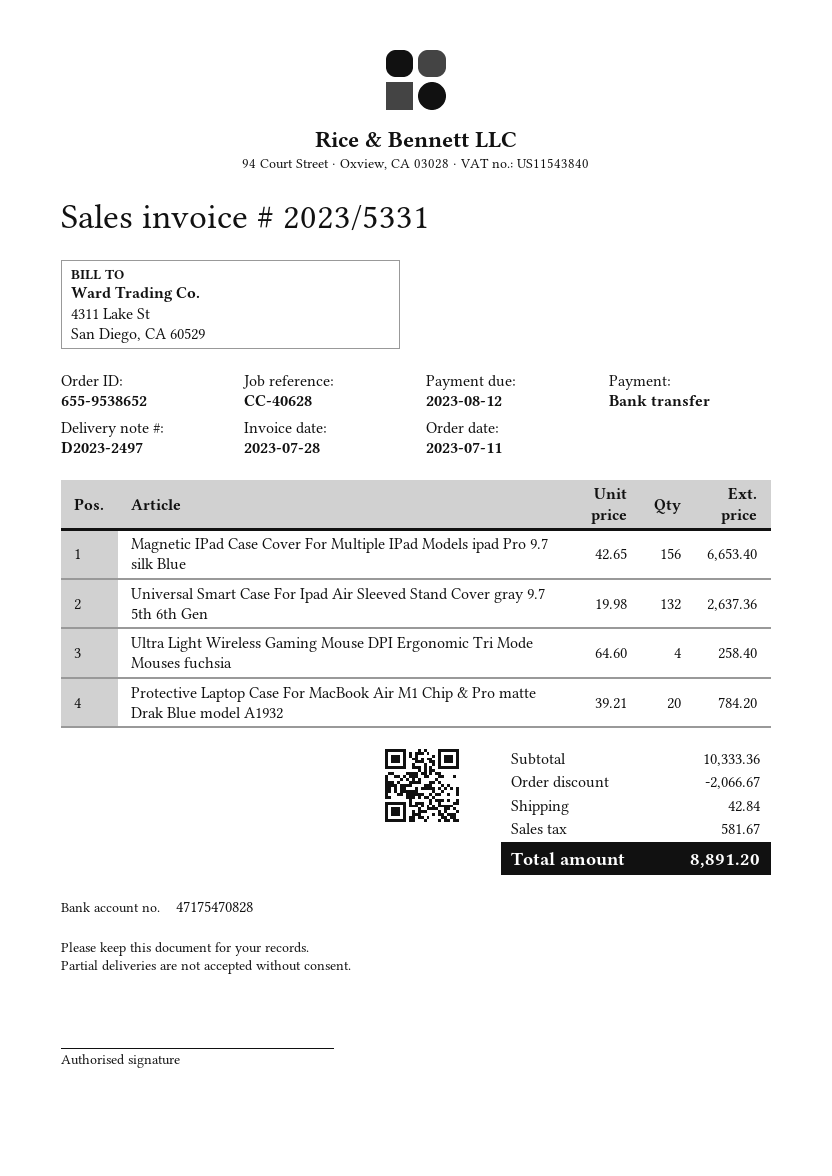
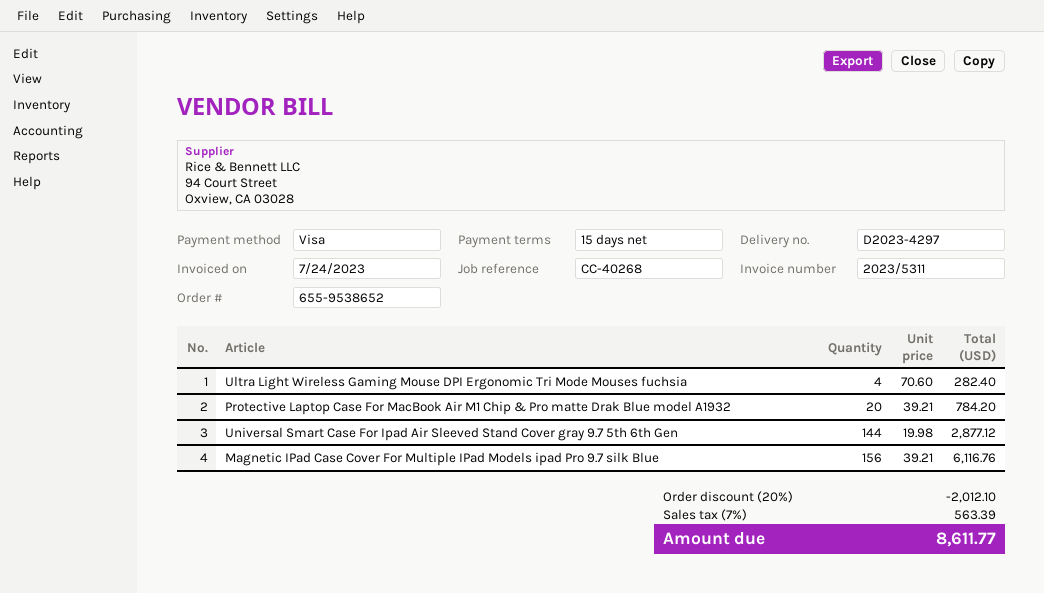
delivery note number: D2023-2497 -> D2023-4297
invoice number: 2023/5331 -> 2023/5311
invoice date: 2023-07-28 -> 2023-07-24
reference: CC-40628 -> CC-40268
payment method: bank transfer -> Visa
Magnetic IPad Case Cover For Multiple IPad Models ipad Pro 9.7 silk Blue: 156 x 42.65 = 6653.40 -> 156 x 39.21 = 6116.76
Universal Smart Case For Ipad Air Sleeved Stand Cover gray 9.7 5th 6th Gen: 132 x 19.98 = 2637.36 -> 144 x 19.98 = 2877.12
Ultra Light Wireless Gaming Mouse DPI Ergonomic Tri Mode Mouses fuchsia: 4 x 64.60 = 258.40 -> 4 x 70.60 = 282.40
discount: 2066.67 -> 2012.10
shipping: 42.84 -> none
tax: 581.67 -> 563.39
total: 8891.20 -> 8611.77

